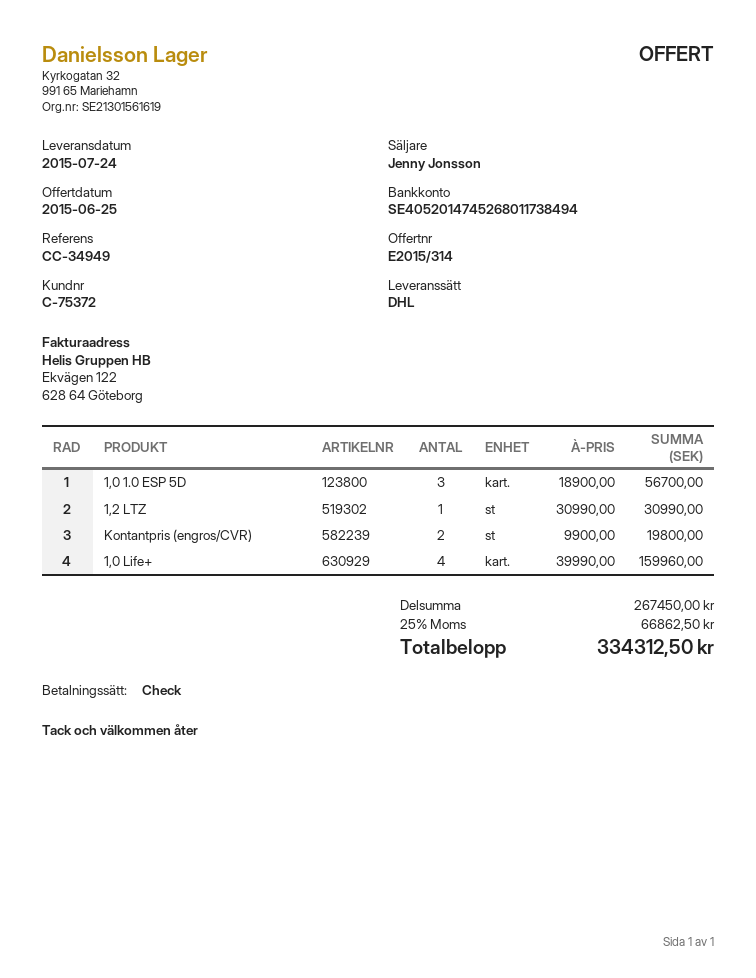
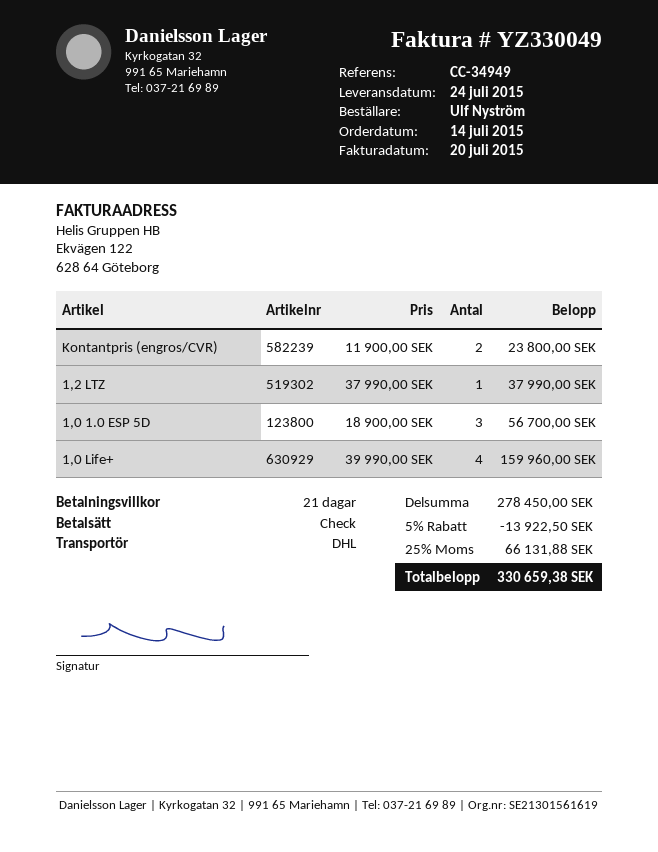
1,2 LTZ: 1 x 30990.00 = 30990.00 -> 1 x 37990.00 = 37990.00
Kontantpris (engros/CVR): 2 x 9900.00 = 19800.00 -> 2 x 11900.00 = 23800.00
subtotal: 267450.00 -> 278450.00
discount: none -> 5% = 13922.50
tax: 25% = 66862.50 -> 25% = 66131.88
total: 334312.50 -> 330659.38

